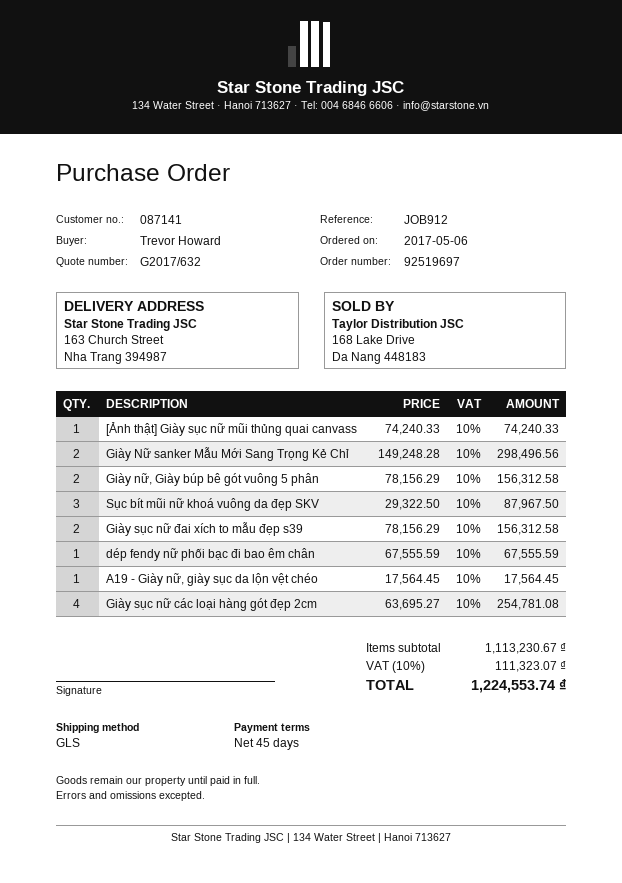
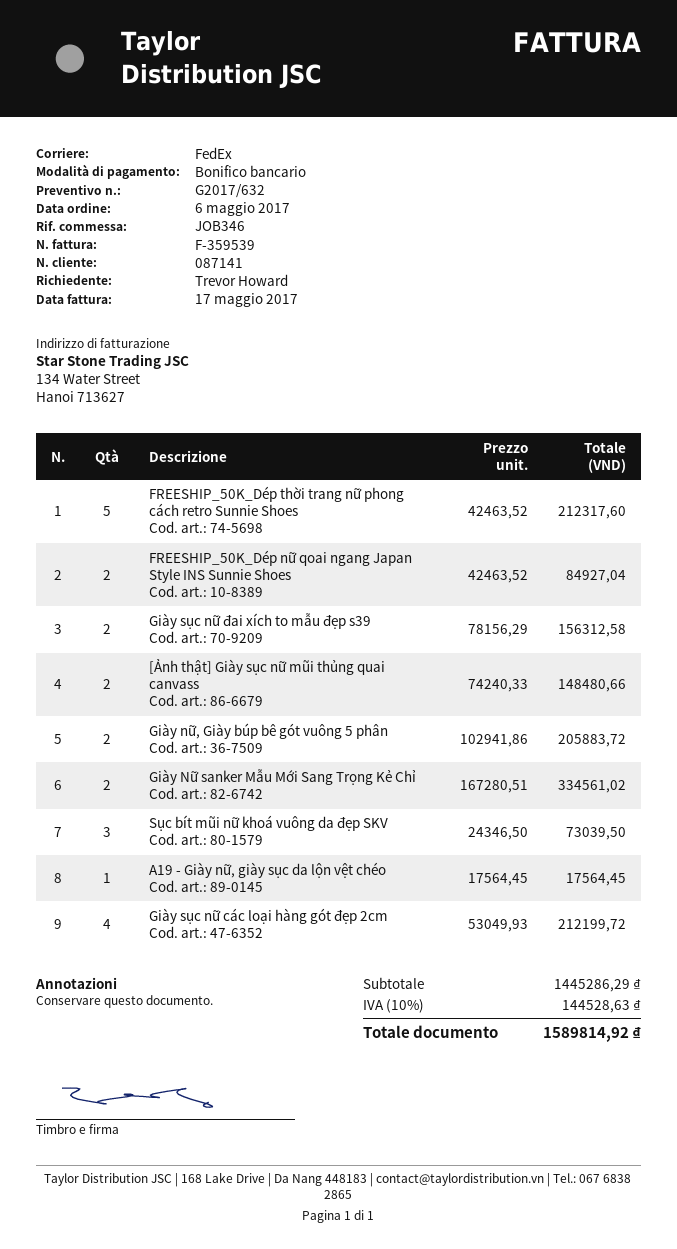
reference: JOB912 -> JOB346
shipping method: GLS -> FedEx
[Ảnh thật] Giày sục nữ mũi thủng quai canvass: 1 x 74240.33 = 74240.33 -> 2 x 74240.33 = 148480.66
Giày Nữ sanker Mẫu Mới Sang Trọng Kẻ Chỉ: 2 x 149248.28 = 298496.56 -> 2 x 167280.51 = 334561.02
Giày nữ, Giày búp bê gót vuông 5 phân: 2 x 78156.29 = 156312.58 -> 2 x 102941.86 = 205883.72
Sục bít mũi nữ khoá vuông da đẹp SKV: 3 x 29322.50 = 87967.50 -> 3 x 24346.50 = 73039.50
dép fendy nữ phối bạc đi bao êm chân: 1 x 67555.59 = 67555.59 -> none
Giày sục nữ các loại hàng gót đẹp 2cm: 4 x 63695.27 = 254781.08 -> 4 x 53049.93 = 212199.72
FREESHIP_50K_Dép thời trang nữ phong cách retro Sunnie Shoes: none -> 5 x 42463.52 = 212317.60
FREESHIP_50K_Dép nữ qoai ngang Japan Style INS Sunnie Shoes: none -> 2 x 42463.52 = 84927.04
subtotal: 1113230.67 -> 1445286.29
tax: 10% = 111323.07 -> 10% = 144528.63
total: 1224553.74 -> 1589814.92

